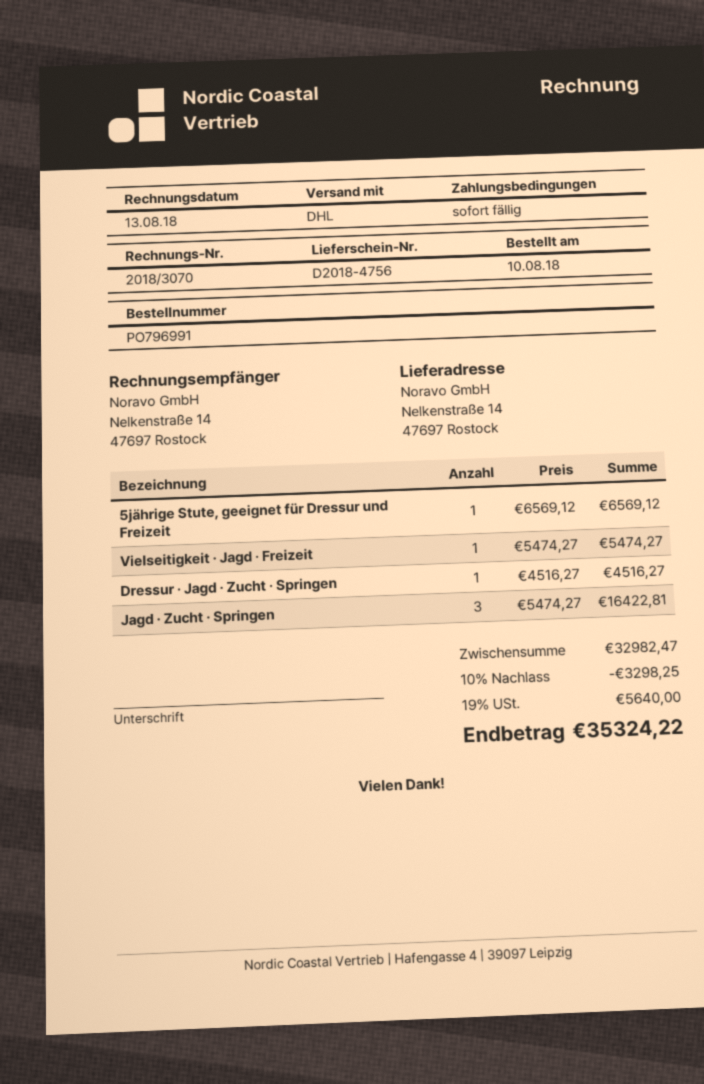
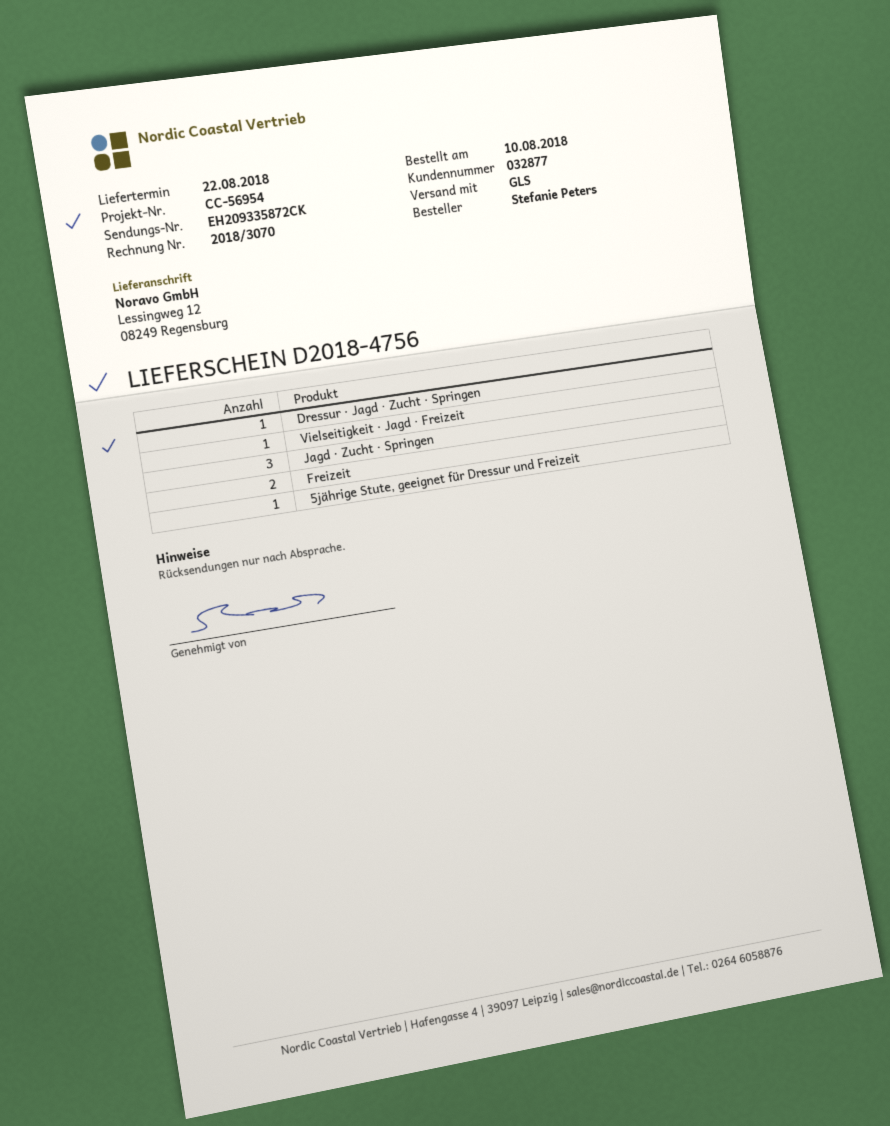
shipping method: DHL -> GLS
ship to: Nelkenstraße 14, 47697 Rostock -> Lessingweg 12, 08249 Regensburg
Freizeit: none -> 2

